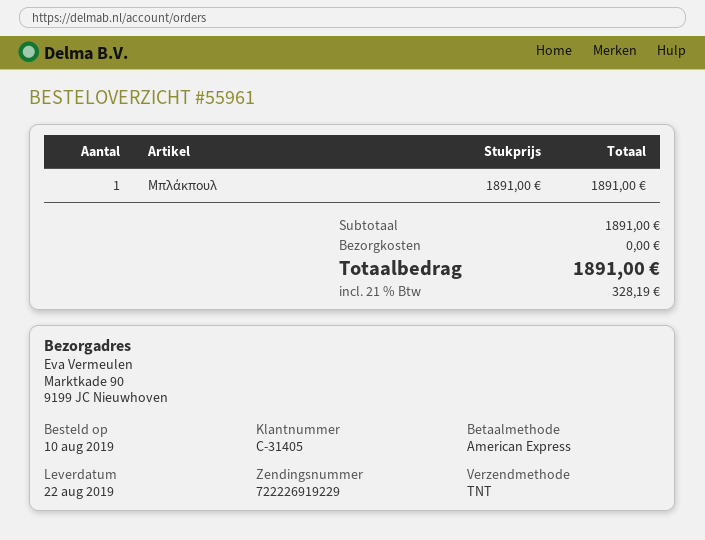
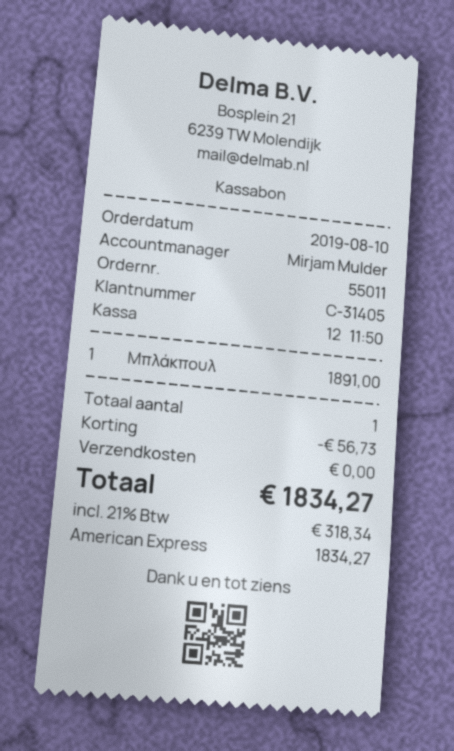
order number: 55961 -> 55011
discount: none -> 56.73
tax: 21% = 328.19 -> 21% = 318.34
total: 1891.00 -> 1834.27

